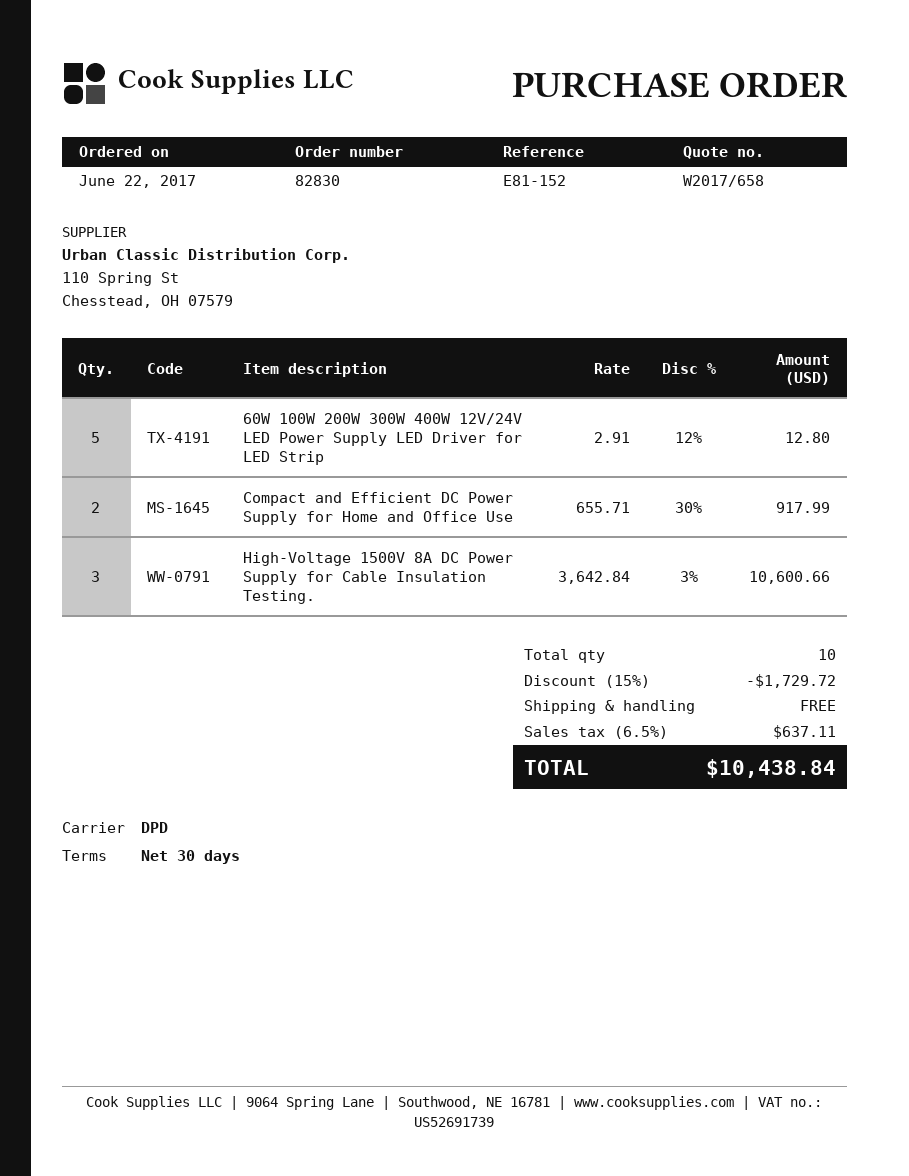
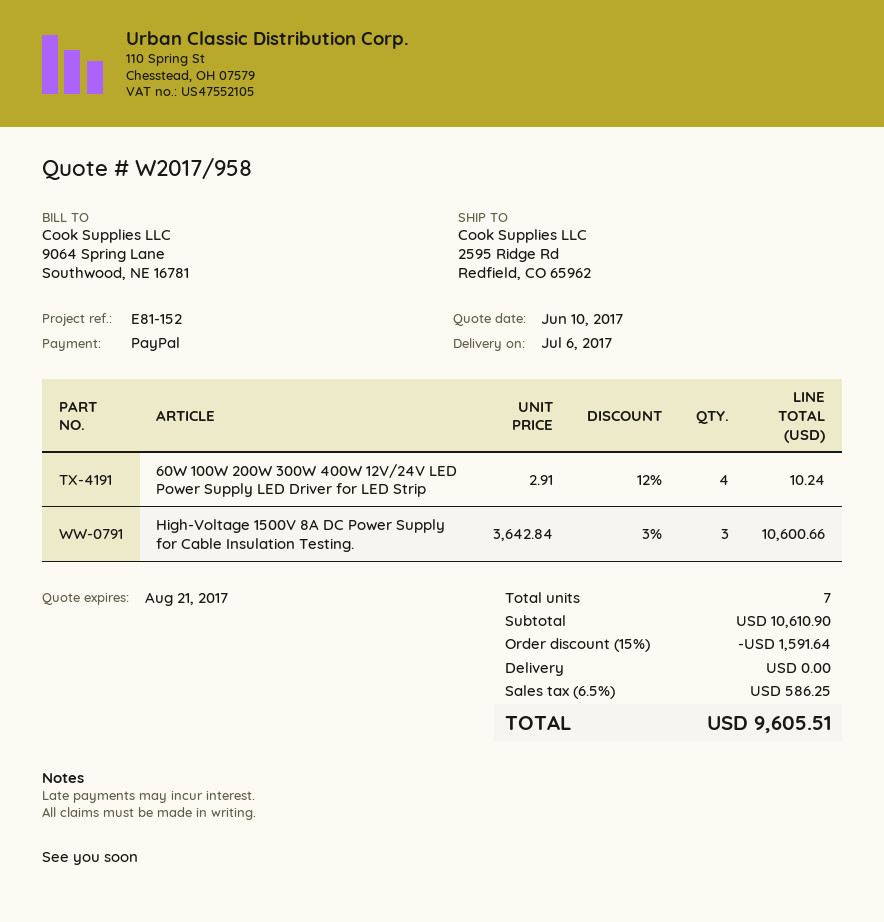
quote number: W2017/658 -> W2017/958
60W 100W 200W 300W 400W 12V/24V LED Power Supply LED Driver for LED Strip: 5 x 2.91 - 12% = 12.80 -> 4 x 2.91 - 12% = 10.24
Compact and Efficient DC Power Supply for Home and Office Use: 2 x 655.71 - 30% = 917.99 -> none
total quantity: 10 -> 7
discount: 15% = 1729.72 -> 15% = 1591.64
tax: 6.5% = 637.11 -> 6.5% = 586.25
total: 10438.84 -> 9605.51

